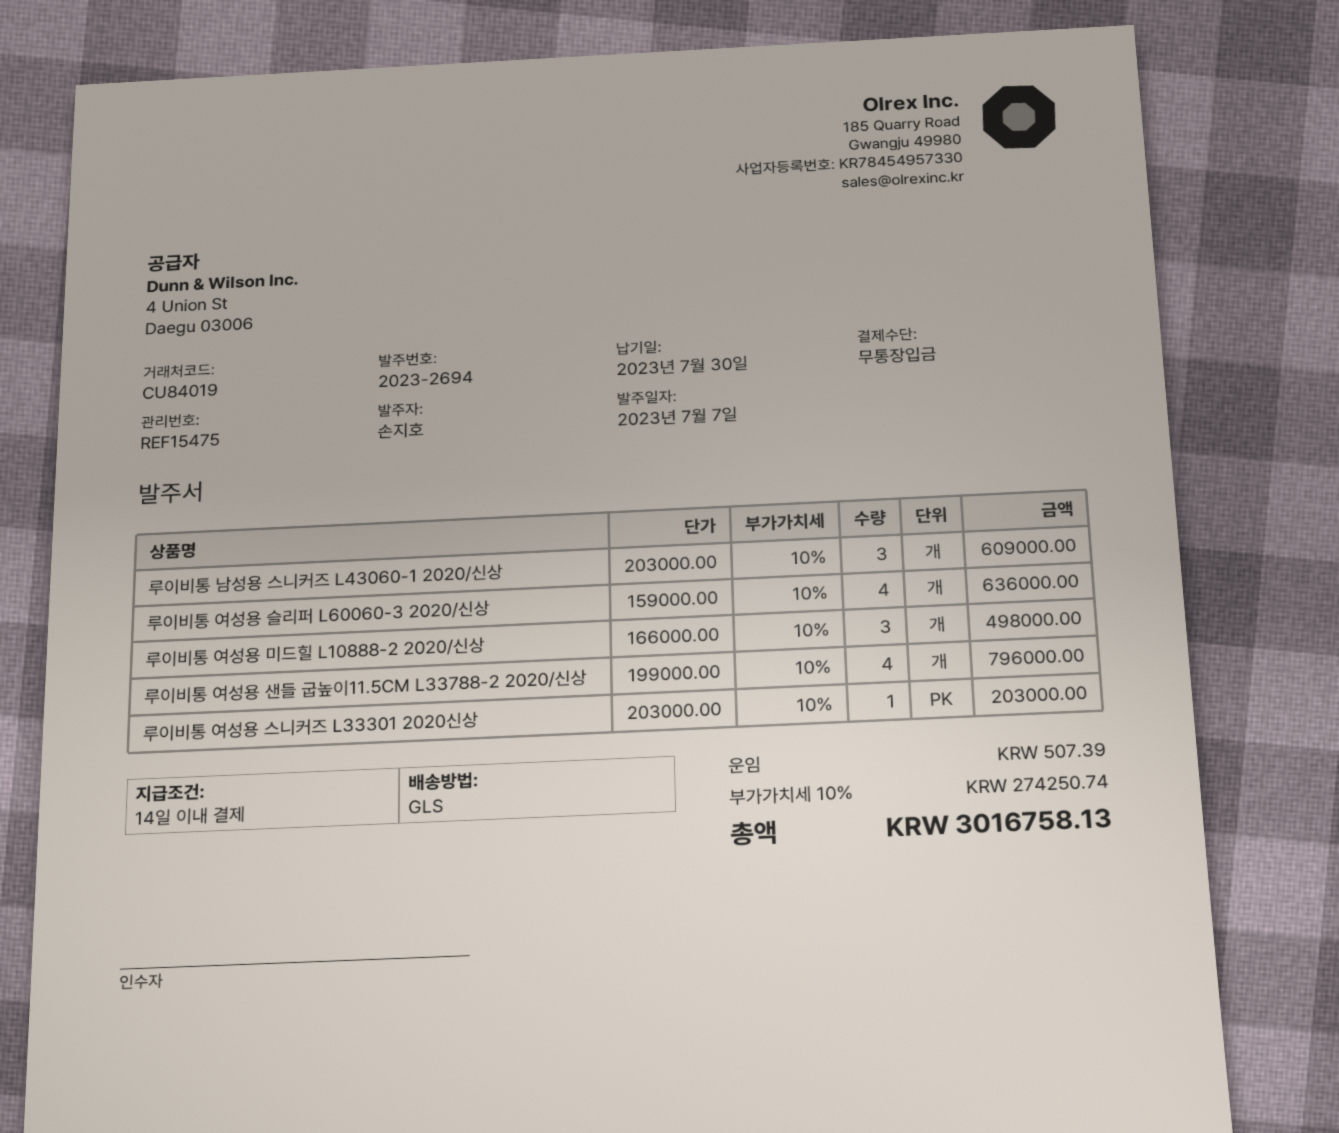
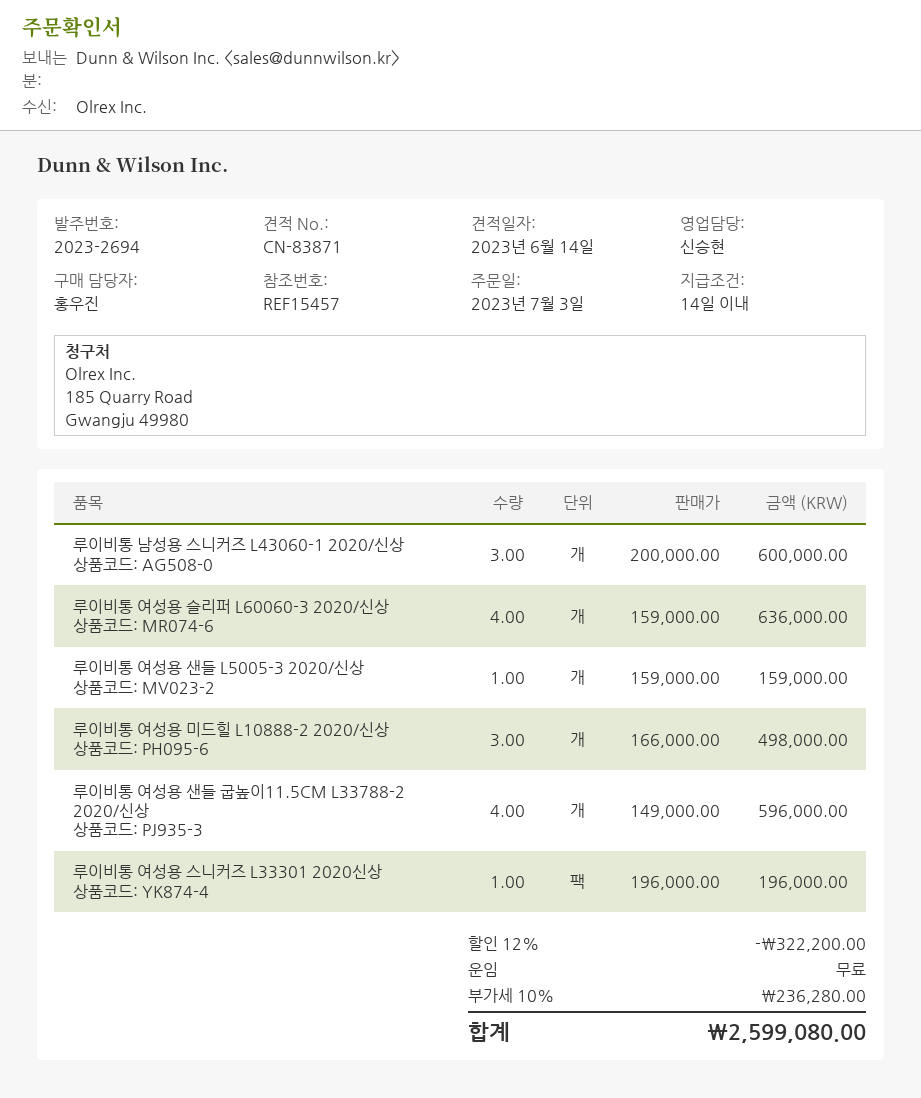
order date: 2023-07-07 -> 2023-07-03
reference: REF15475 -> REF15457
ordered by: 손지호 -> 홍우진
루이비통 남성용 스니커즈 L43060-1 2020/신상: 3 x 203000.00 = 609000.00 -> 3 x 200000.00 = 600000.00
루이비통 여성용 샌들 굽높이11.5CM L33788-2 2020/신상: 4 x 199000.00 = 796000.00 -> 4 x 149000.00 = 596000.00
루이비통 여성용 스니커즈 L33301 2020신상: 1 x 203000.00 = 203000.00 -> 1 x 196000.00 = 196000.00
루이비통 여성용 샌들 L5005-3 2020/신상: none -> 1 x 159000.00 = 159000.00
discount: none -> 12% = 322200.00
shipping: 507.39 -> 0.00
tax: 10% = 274250.74 -> 10% = 236280.00
total: 3016758.13 -> 2599080.00

